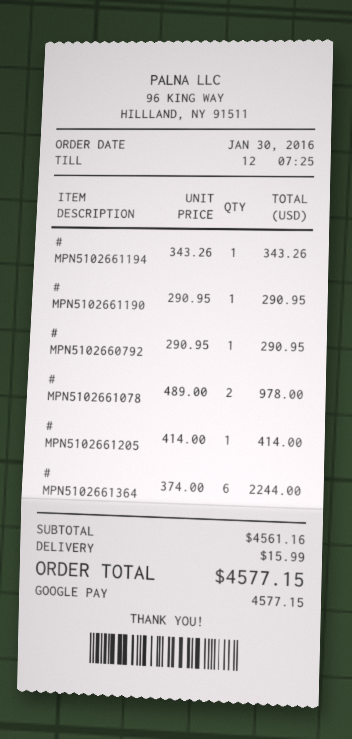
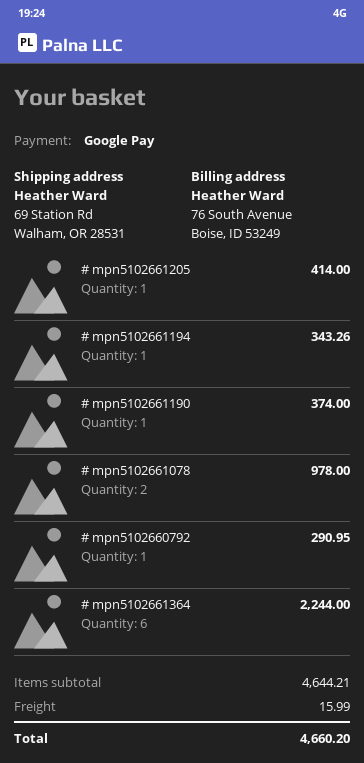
# MPN5102661190: 1 for 290.95 -> 1 for 374.00
subtotal: 4561.16 -> 4644.21
total: 4577.15 -> 4660.20

